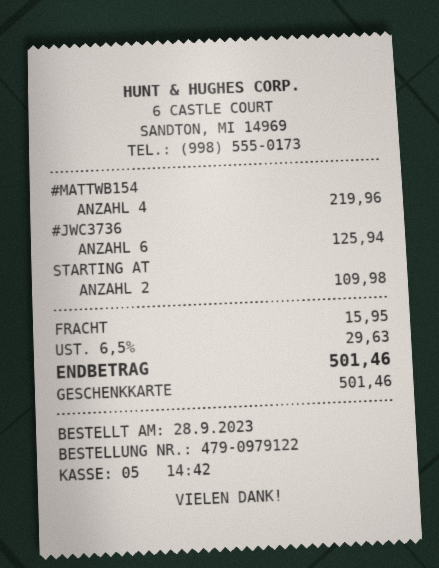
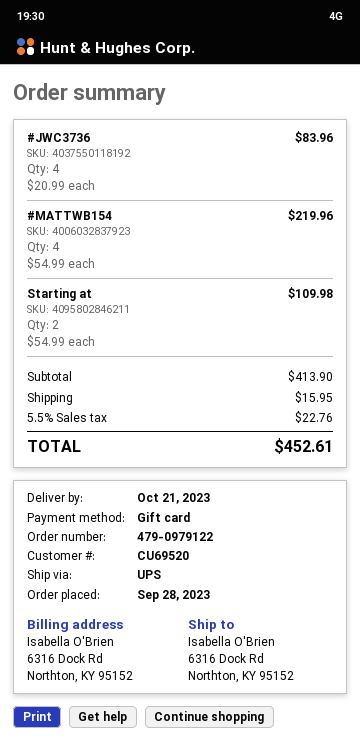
#JWC3736: 6 for 125.94 -> 4 for 83.96
tax: 6.5% = 29.63 -> 5.5% = 22.76
total: 501.46 -> 452.61

